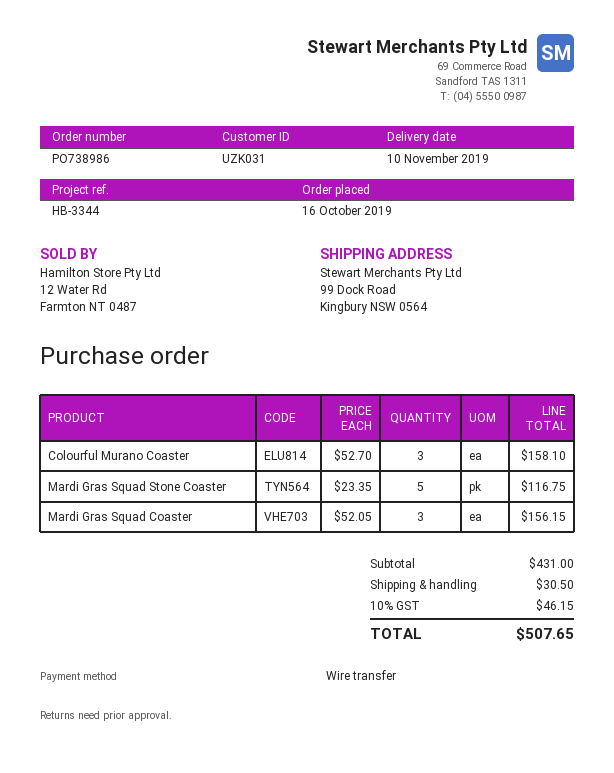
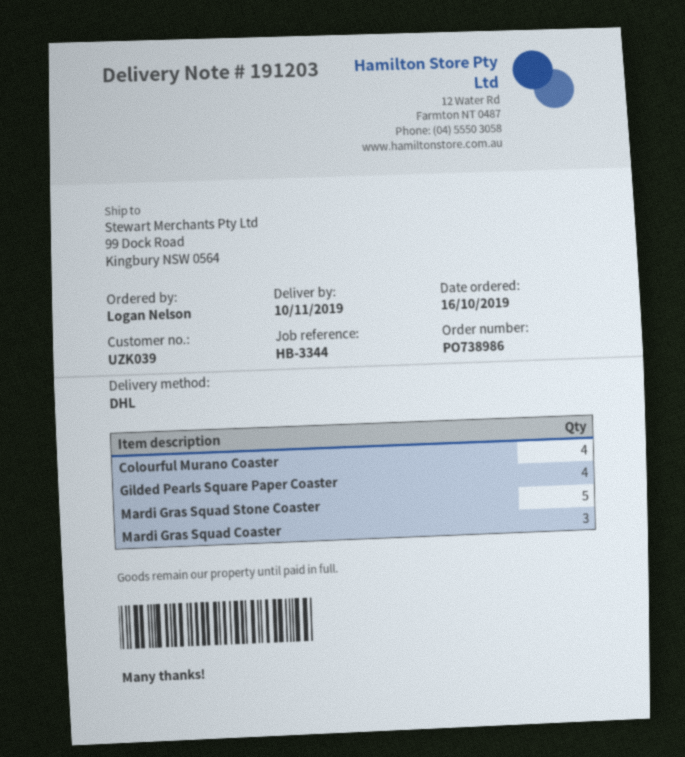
customer number: UZK031 -> UZK039
Colourful Murano Coaster: 3 -> 4
Gilded Pearls Square Paper Coaster: none -> 4

